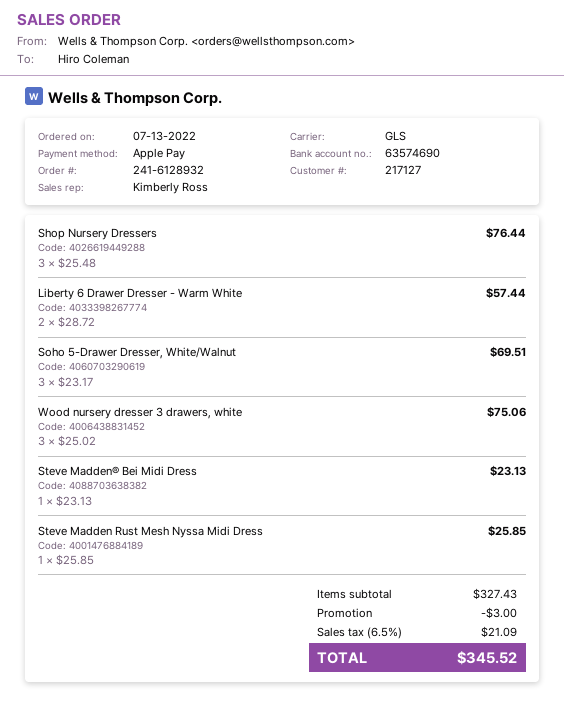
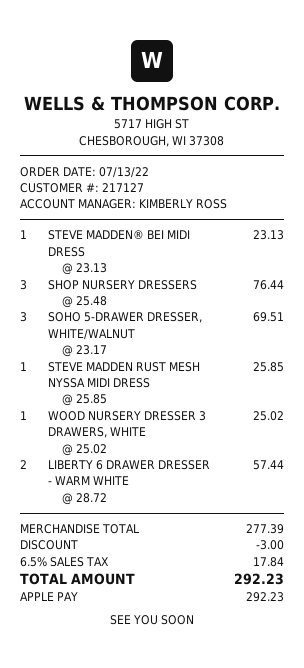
Wood nursery dresser 3 drawers, white: 3 x 25.02 = 75.06 -> 1 x 25.02 = 25.02
subtotal: 327.43 -> 277.39
tax: 6.5% = 21.09 -> 6.5% = 17.84
total: 345.52 -> 292.23

